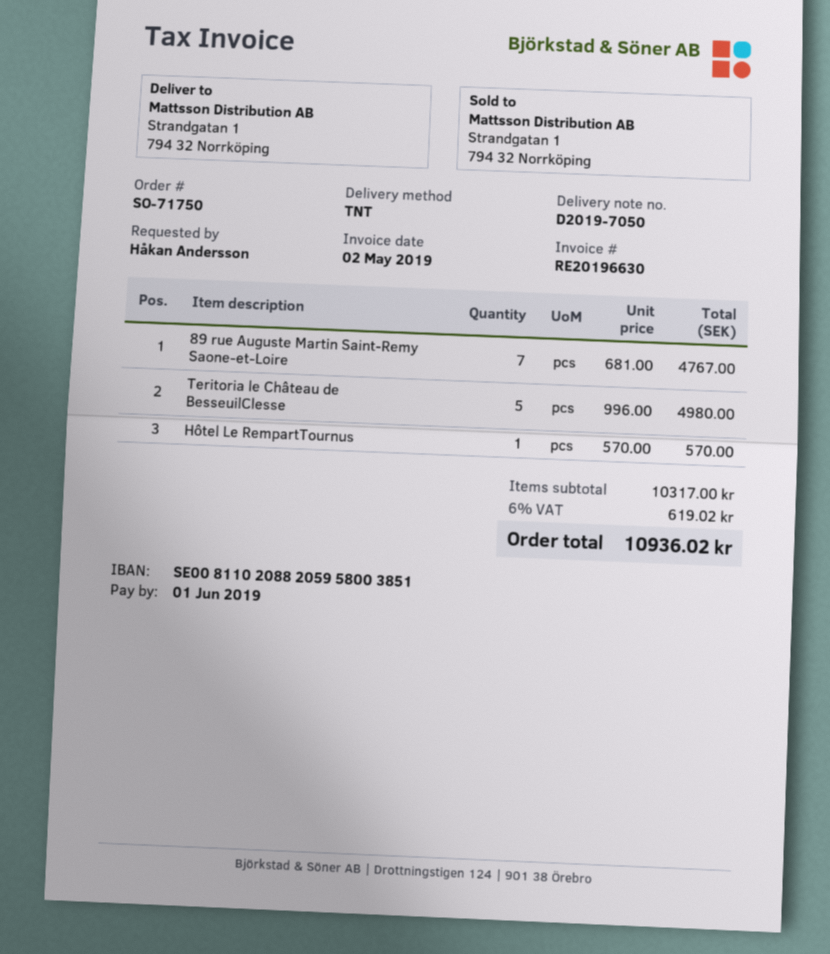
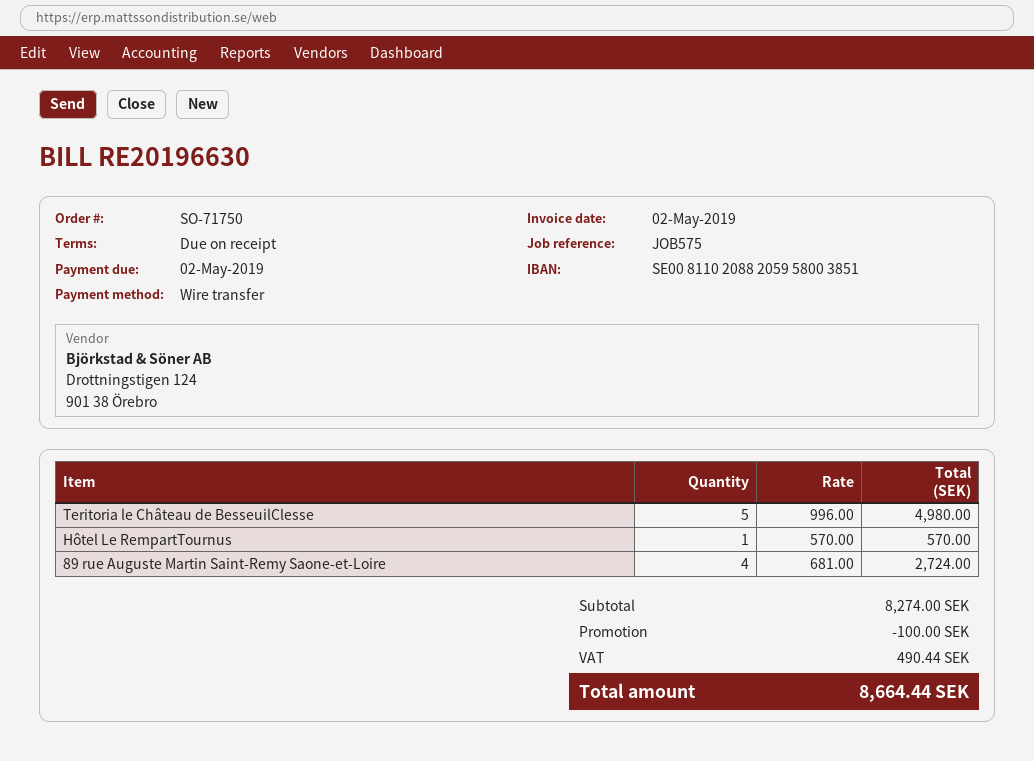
due date: 2019-06-01 -> 2019-05-02
89 rue Auguste Martin Saint-Remy Saone-et-Loire: 7 x 681.00 = 4767.00 -> 4 x 681.00 = 2724.00
subtotal: 10317.00 -> 8274.00
discount: none -> 100.00
tax: 619.02 -> 490.44
total: 10936.02 -> 8664.44

